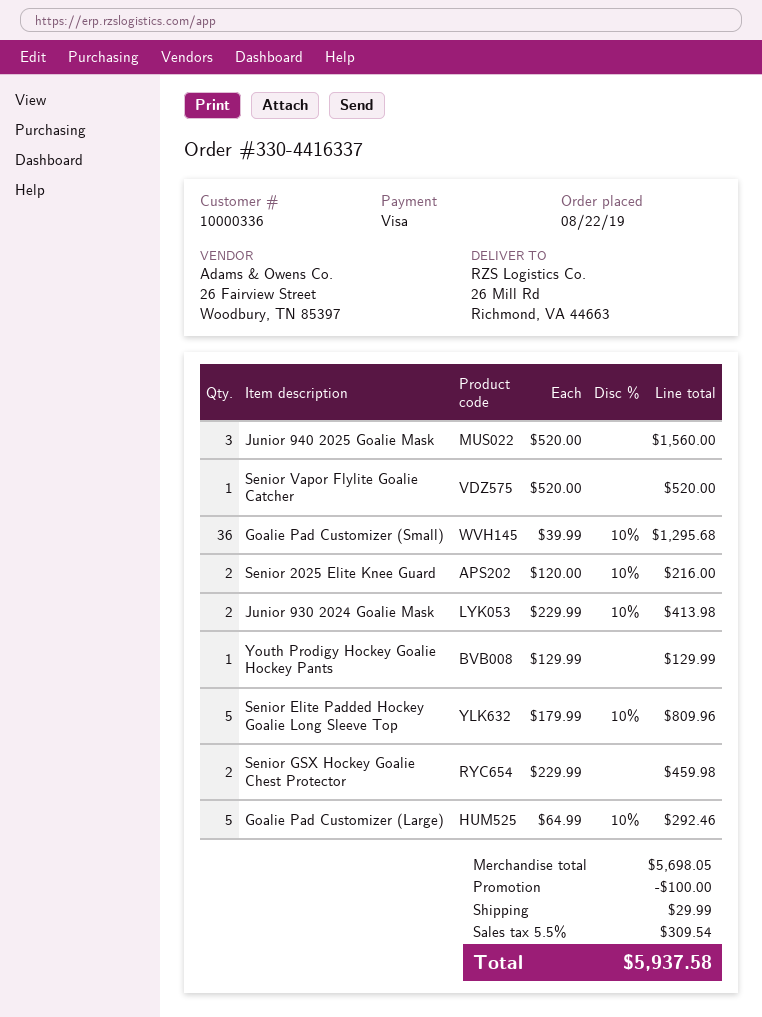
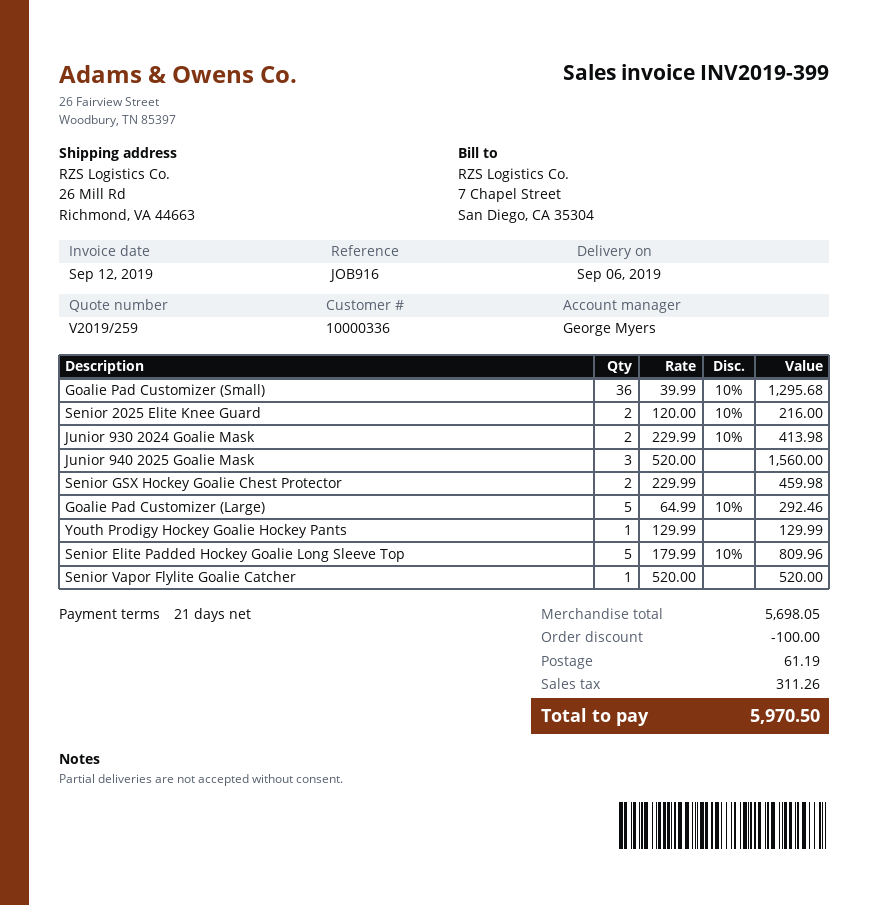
shipping: 29.99 -> 61.19
tax: 309.54 -> 311.26
total: 5937.58 -> 5970.50

